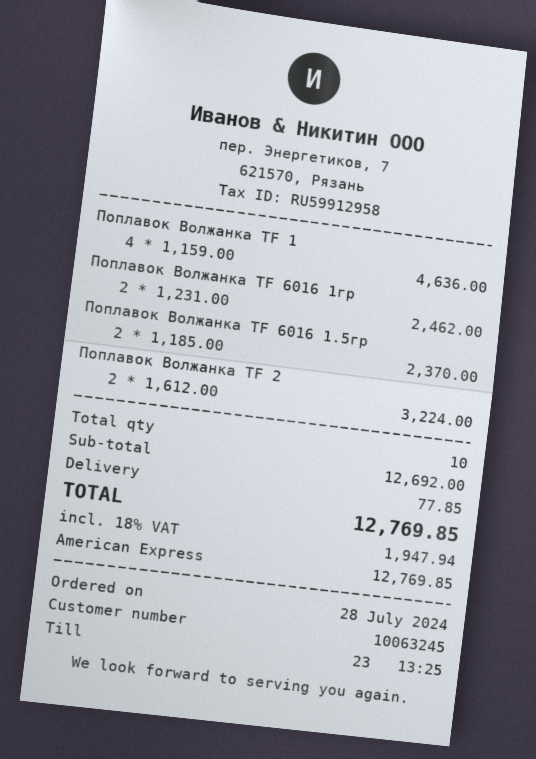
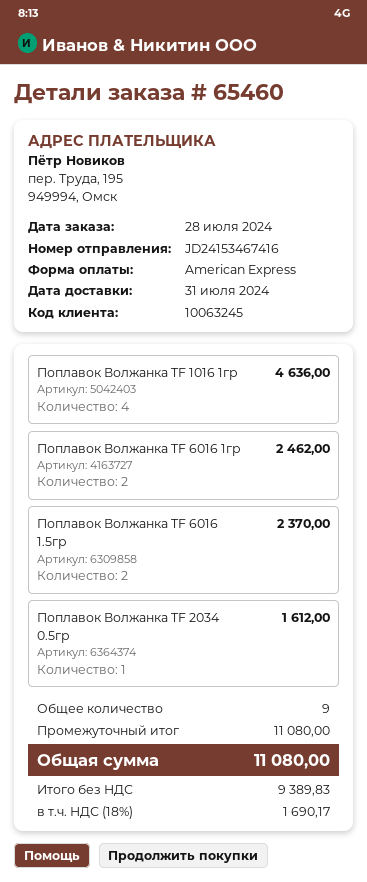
Поплавок Волжанка TF 2: 2 for 3224.00 -> 1 for 1612.00
total quantity: 10 -> 9
subtotal: 12692.00 -> 11080.00
shipping: 77.85 -> none
tax: 18% = 1947.94 -> 18% = 1690.17
total: 12769.85 -> 11080.00

